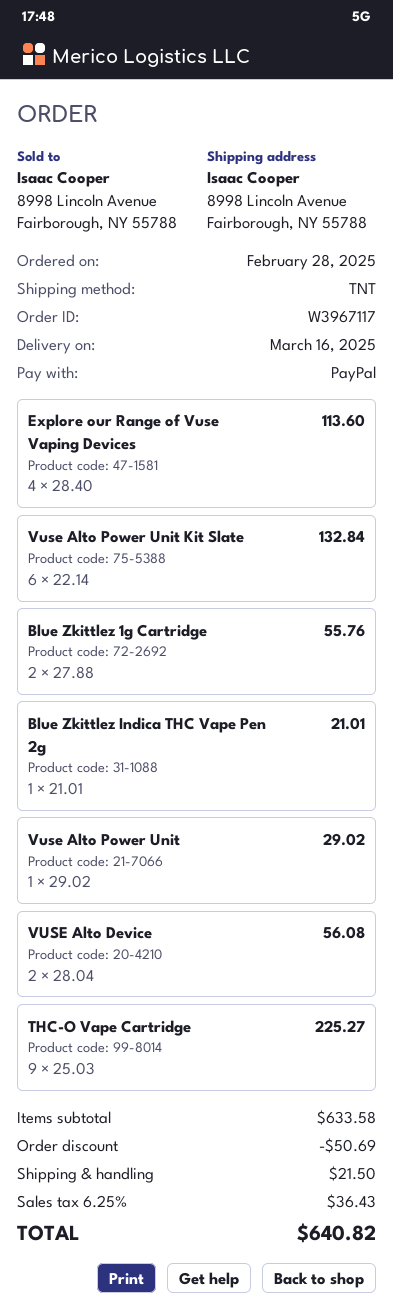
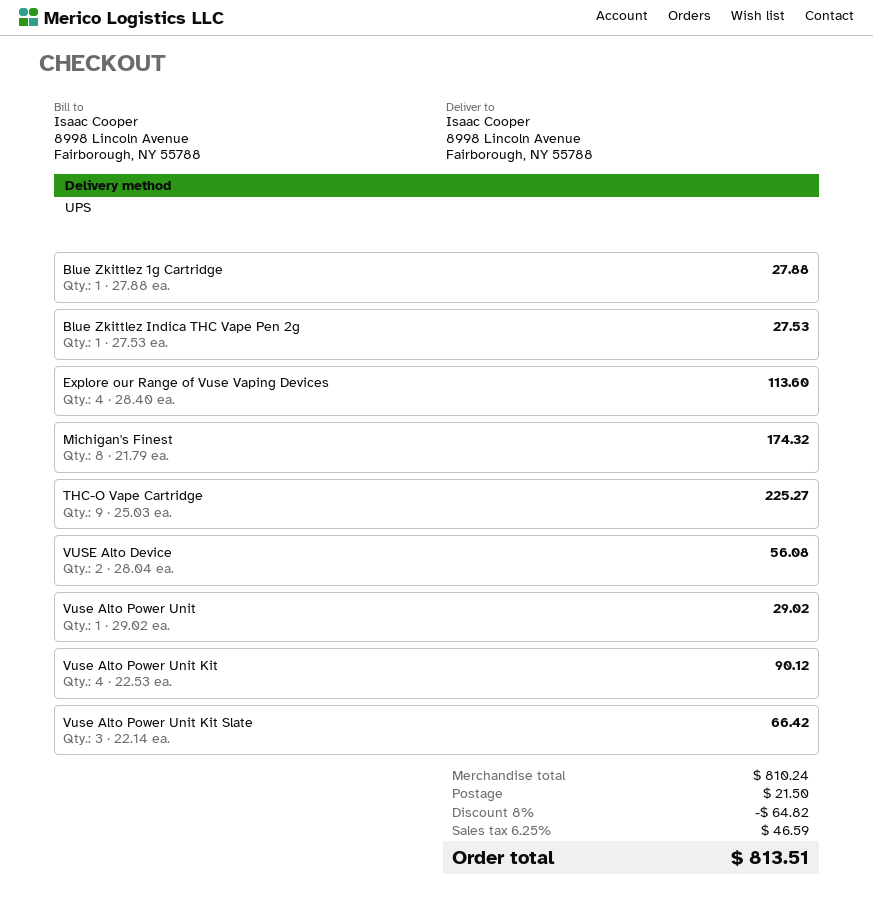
shipping method: TNT -> UPS
Vuse Alto Power Unit Kit Slate: 6 x 22.14 = 132.84 -> 3 x 22.14 = 66.42
Blue Zkittlez 1g Cartridge: 2 x 27.88 = 55.76 -> 1 x 27.88 = 27.88
Blue Zkittlez Indica THC Vape Pen 2g: 1 x 21.01 = 21.01 -> 1 x 27.53 = 27.53
Michigan's Finest: none -> 8 x 21.79 = 174.32
Vuse Alto Power Unit Kit: none -> 4 x 22.53 = 90.12
subtotal: 633.58 -> 810.24
discount: 50.69 -> 64.82
tax: 6.25% = 36.43 -> 6.25% = 46.59
total: 640.82 -> 813.51

